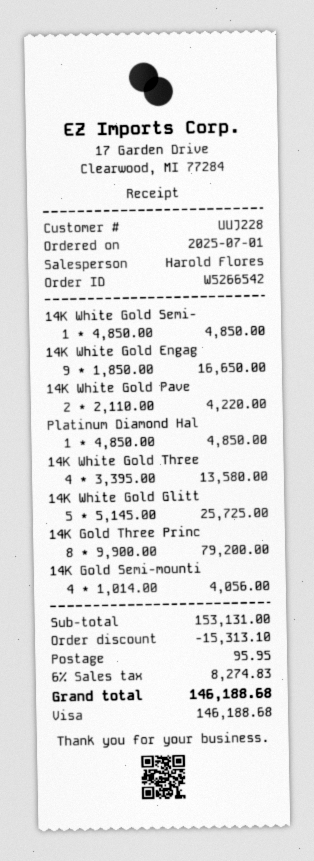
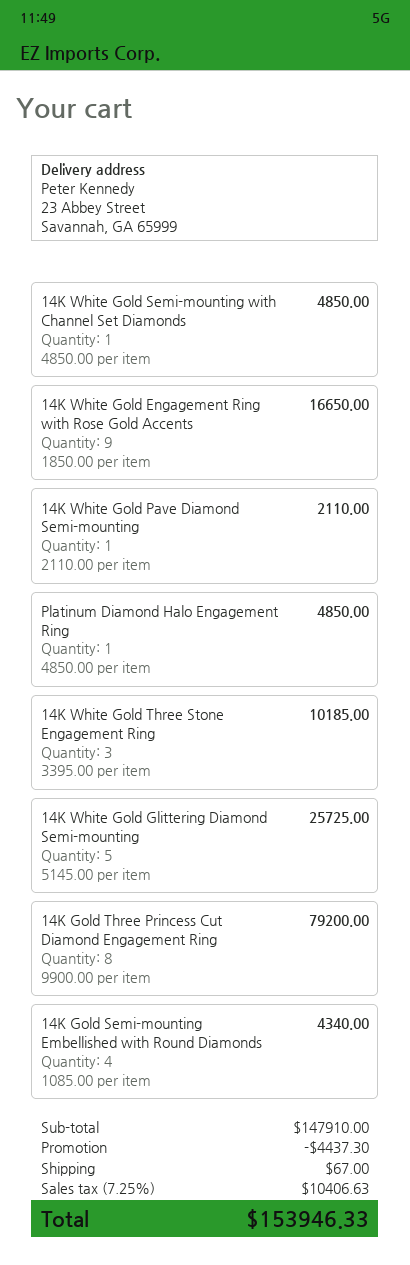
14K White Gold Pave: 2 x 2110.00 = 4220.00 -> 1 x 2110.00 = 2110.00
14K White Gold Three: 4 x 3395.00 = 13580.00 -> 3 x 3395.00 = 10185.00
14K Gold Semi-mounti: 4 x 1014.00 = 4056.00 -> 4 x 1085.00 = 4340.00
subtotal: 153131.00 -> 147910.00
discount: 15313.10 -> 4437.30
shipping: 95.95 -> 67.00
tax: 6% = 8274.83 -> 7.25% = 10406.63
total: 146188.68 -> 153946.33

